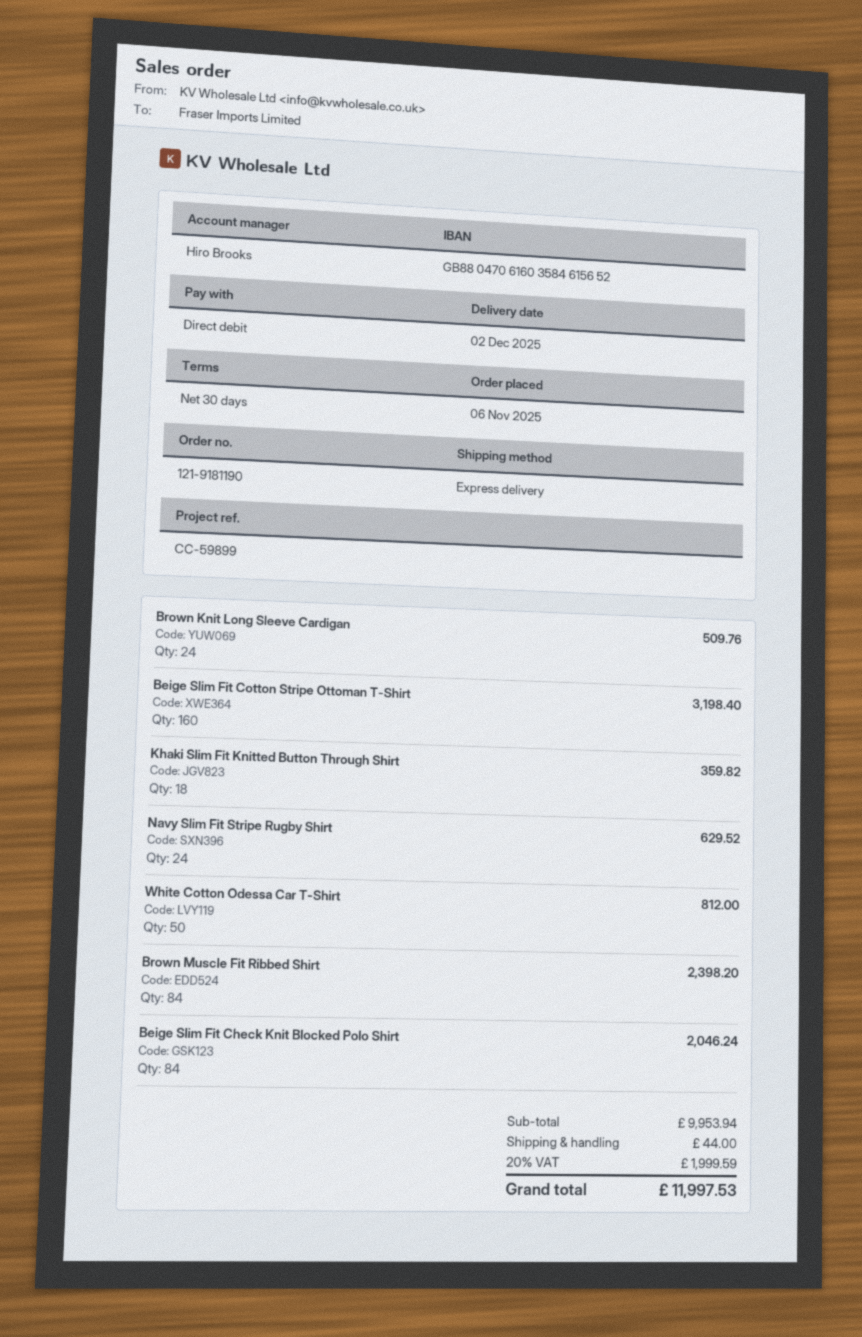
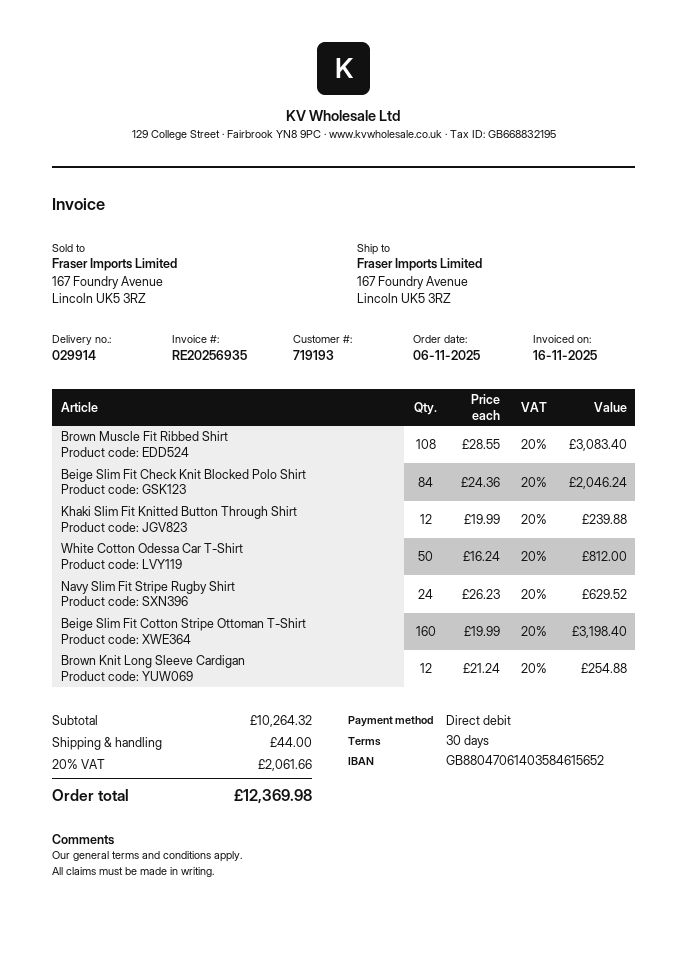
bank account: GB88047061603584615652 -> GB88047061403584615652
Brown Knit Long Sleeve Cardigan: 24 for 509.76 -> 12 for 254.88
Khaki Slim Fit Knitted Button Through Shirt: 18 for 359.82 -> 12 for 239.88
Brown Muscle Fit Ribbed Shirt: 84 for 2398.20 -> 108 for 3083.40
subtotal: 9953.94 -> 10264.32
tax: 20% = 1999.59 -> 20% = 2061.66
total: 11997.53 -> 12369.98

